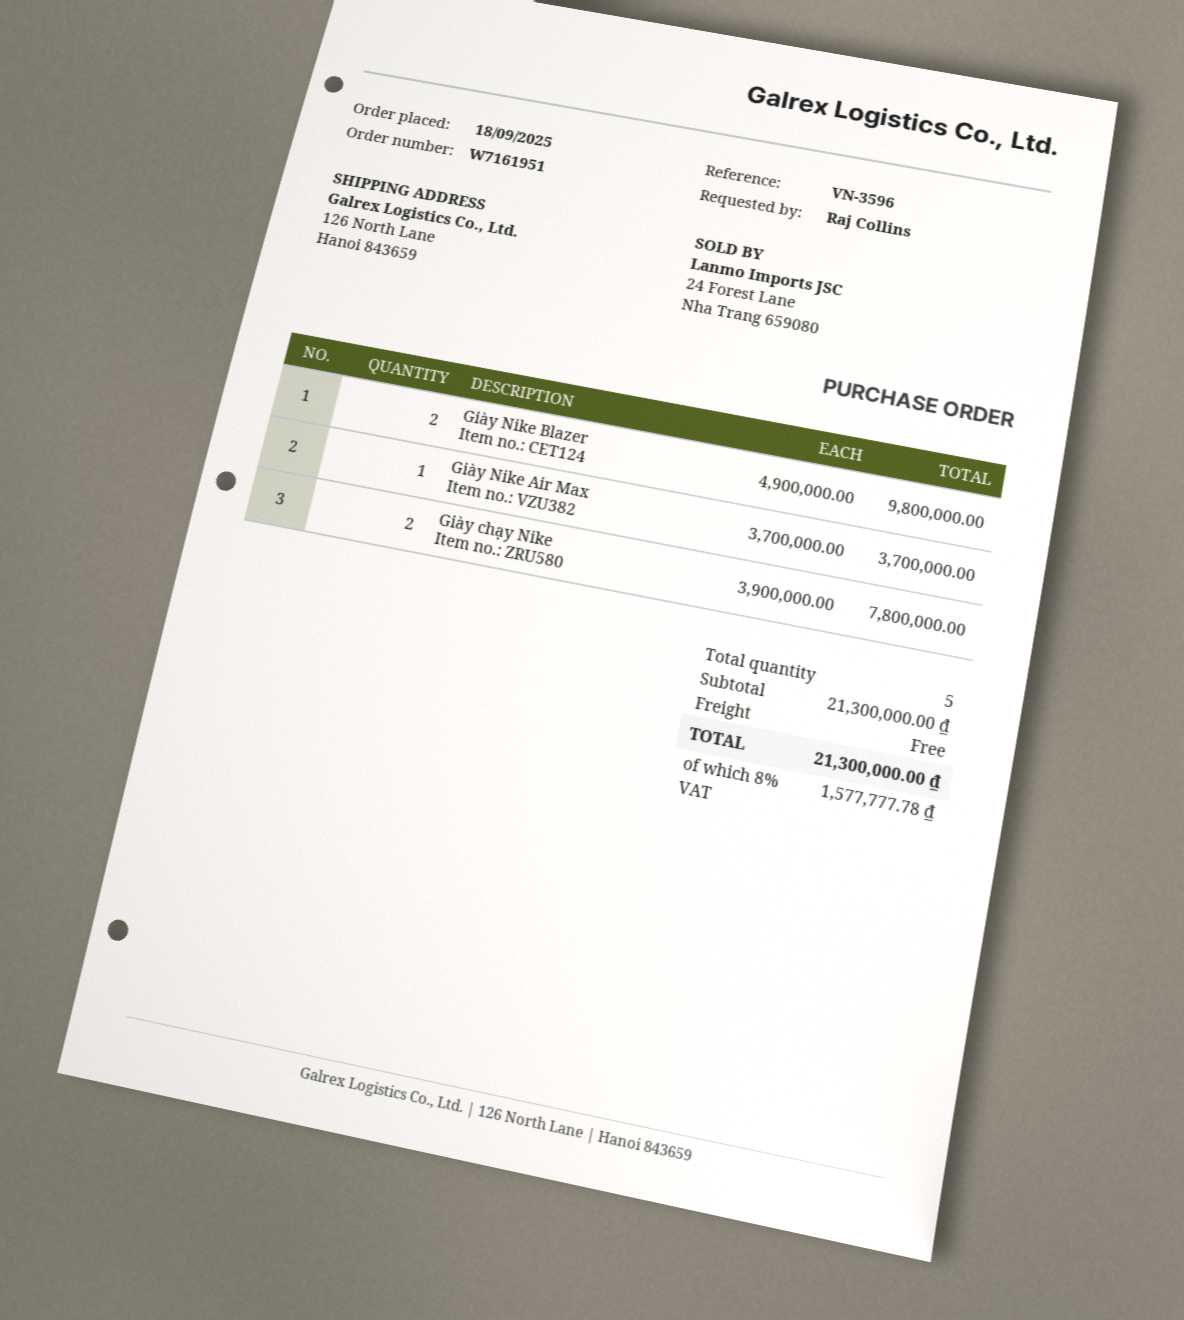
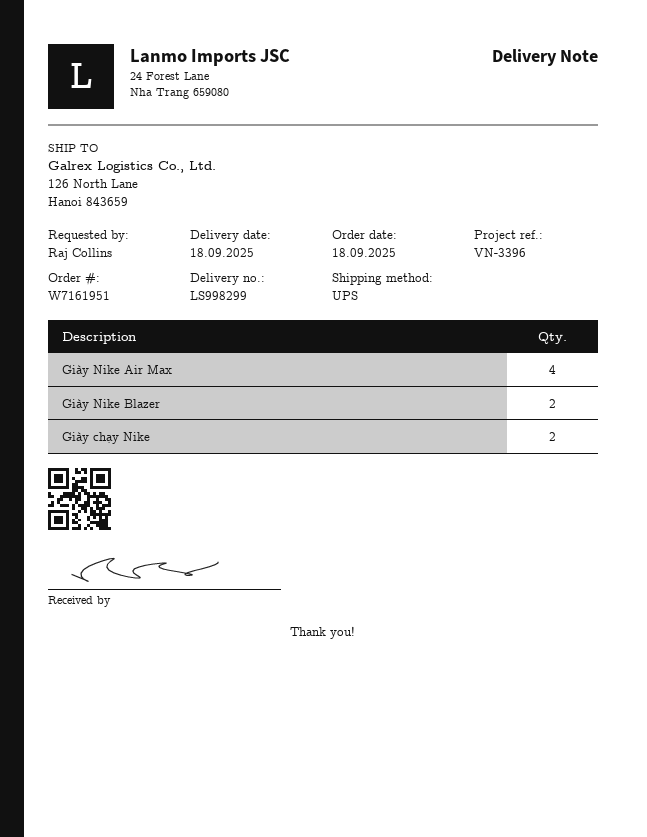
reference: VN-3596 -> VN-3396
Giày Nike Air Max: 1 -> 4

